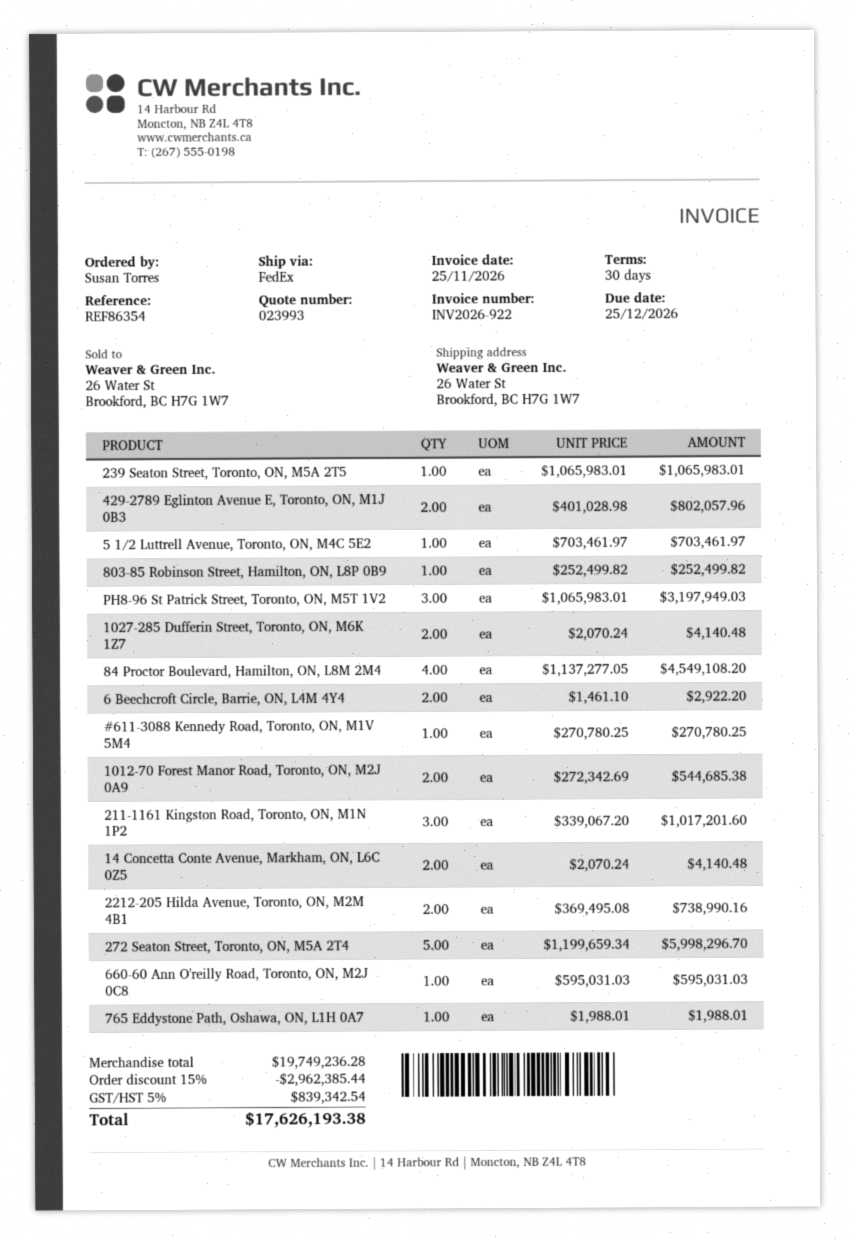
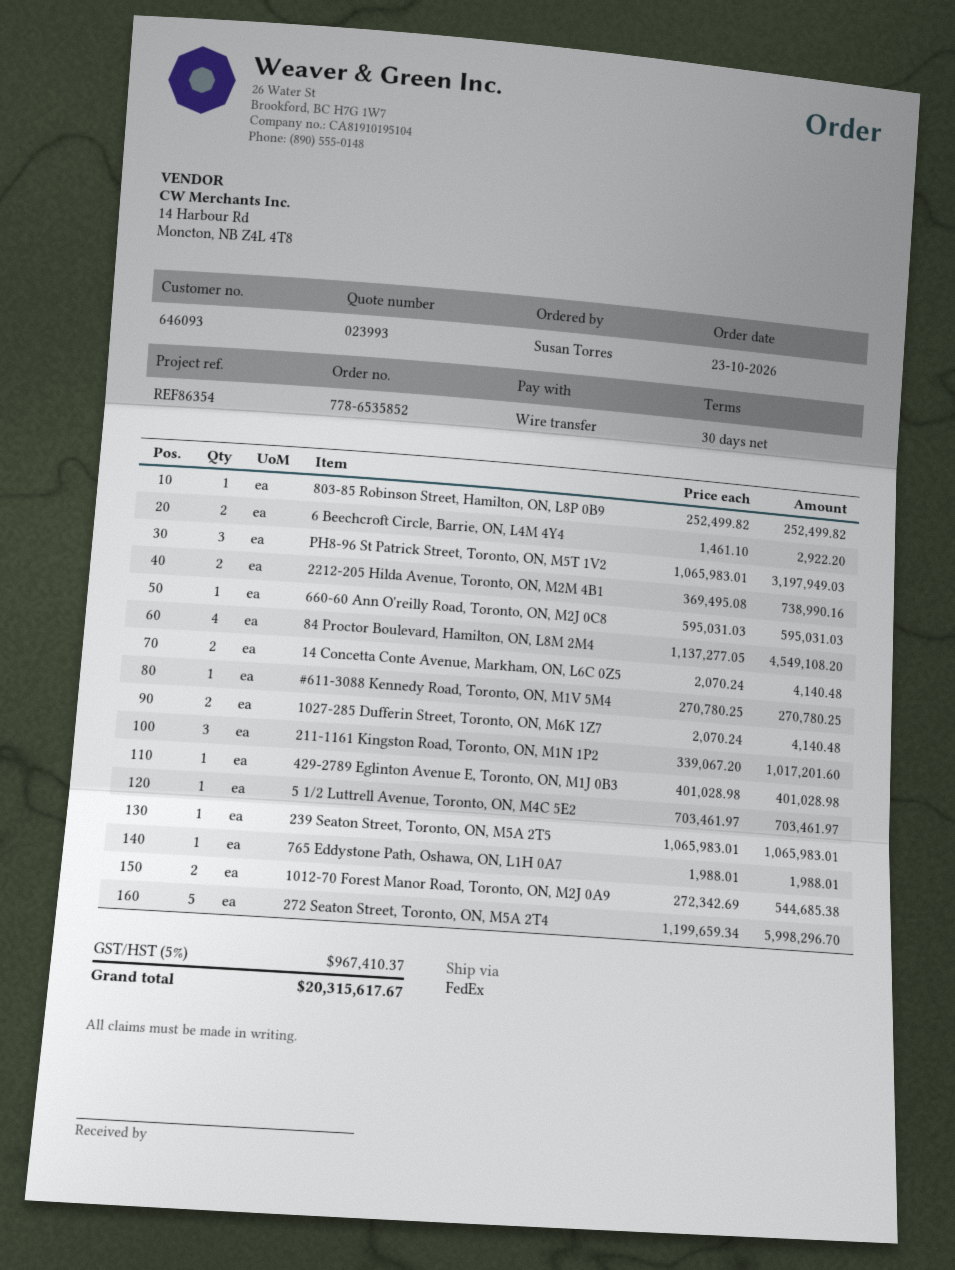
429-2789 Eglinton Avenue E, Toronto, ON, M1J 0B3: 2 x 401028.98 = 802057.96 -> 1 x 401028.98 = 401028.98
discount: 15% = 2962385.44 -> none
tax: 5% = 839342.54 -> 5% = 967410.37
total: 17626193.38 -> 20315617.67

